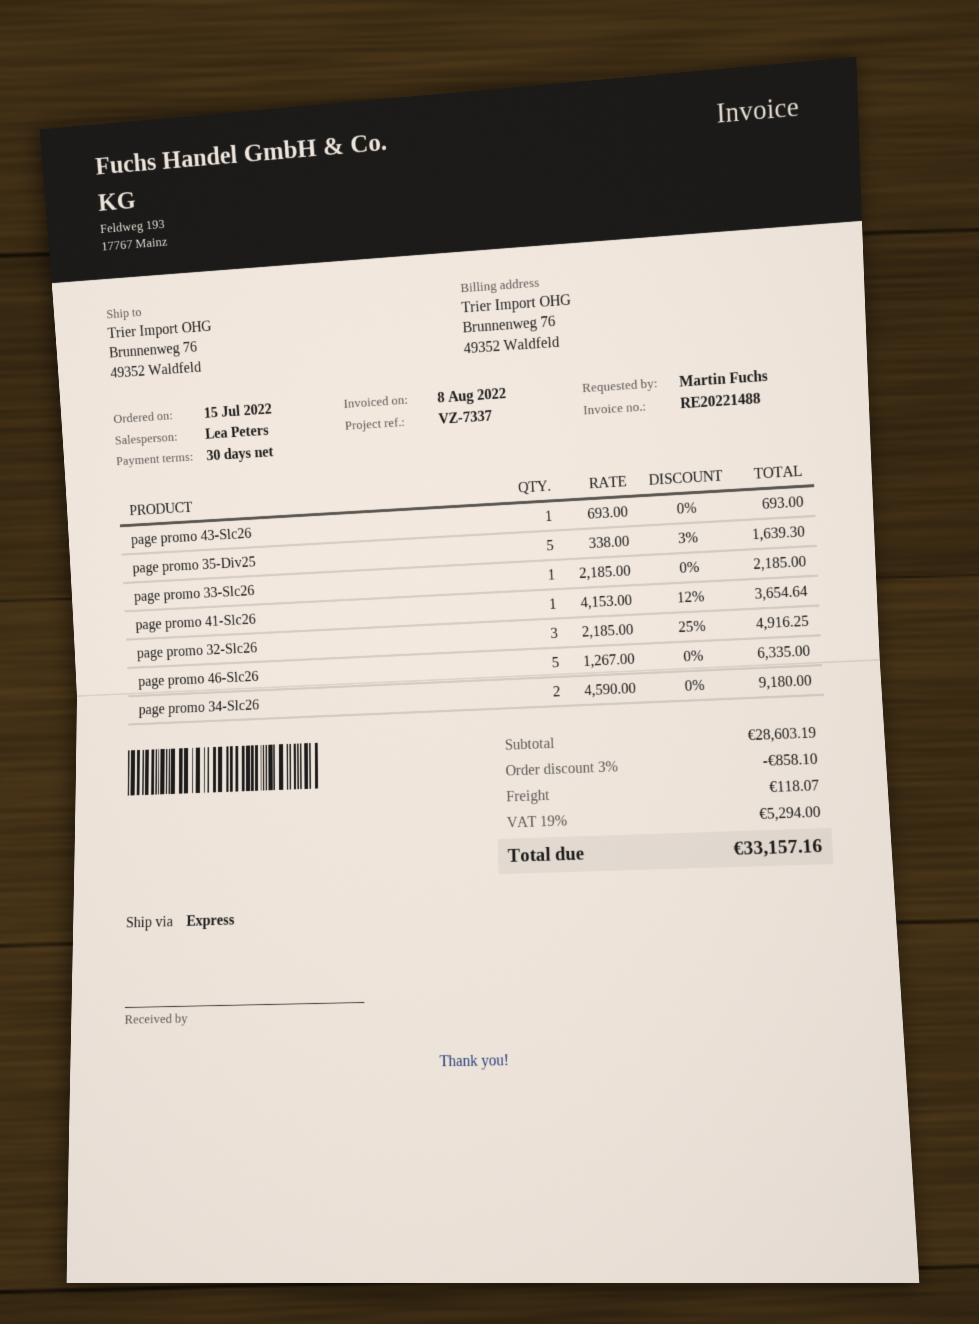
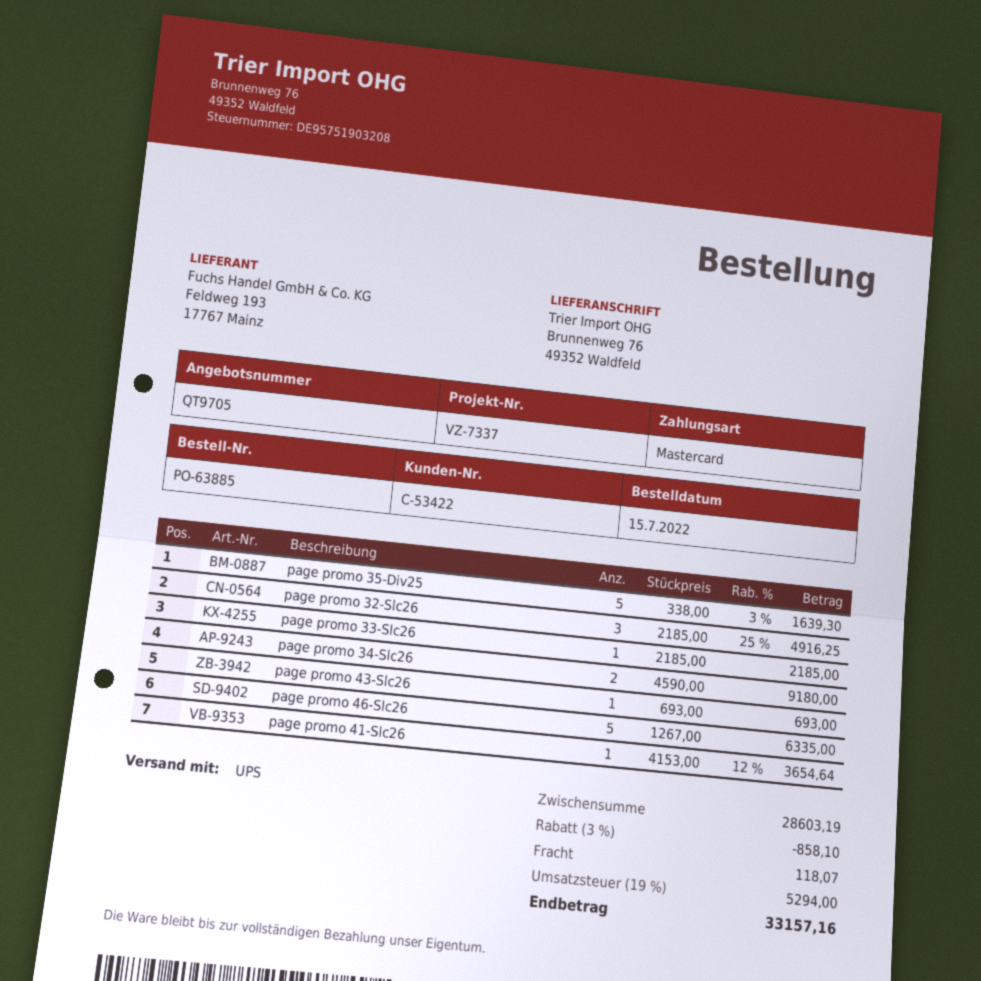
shipping method: express -> UPS

